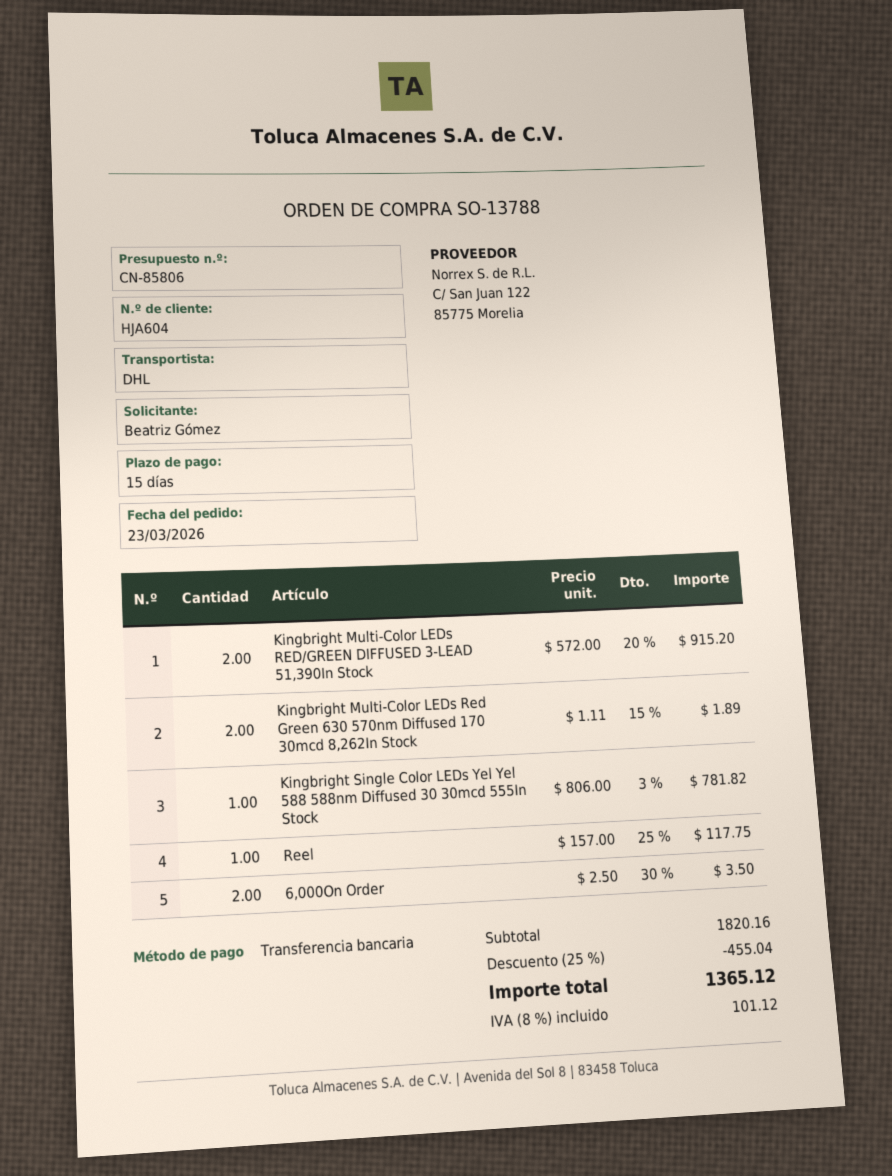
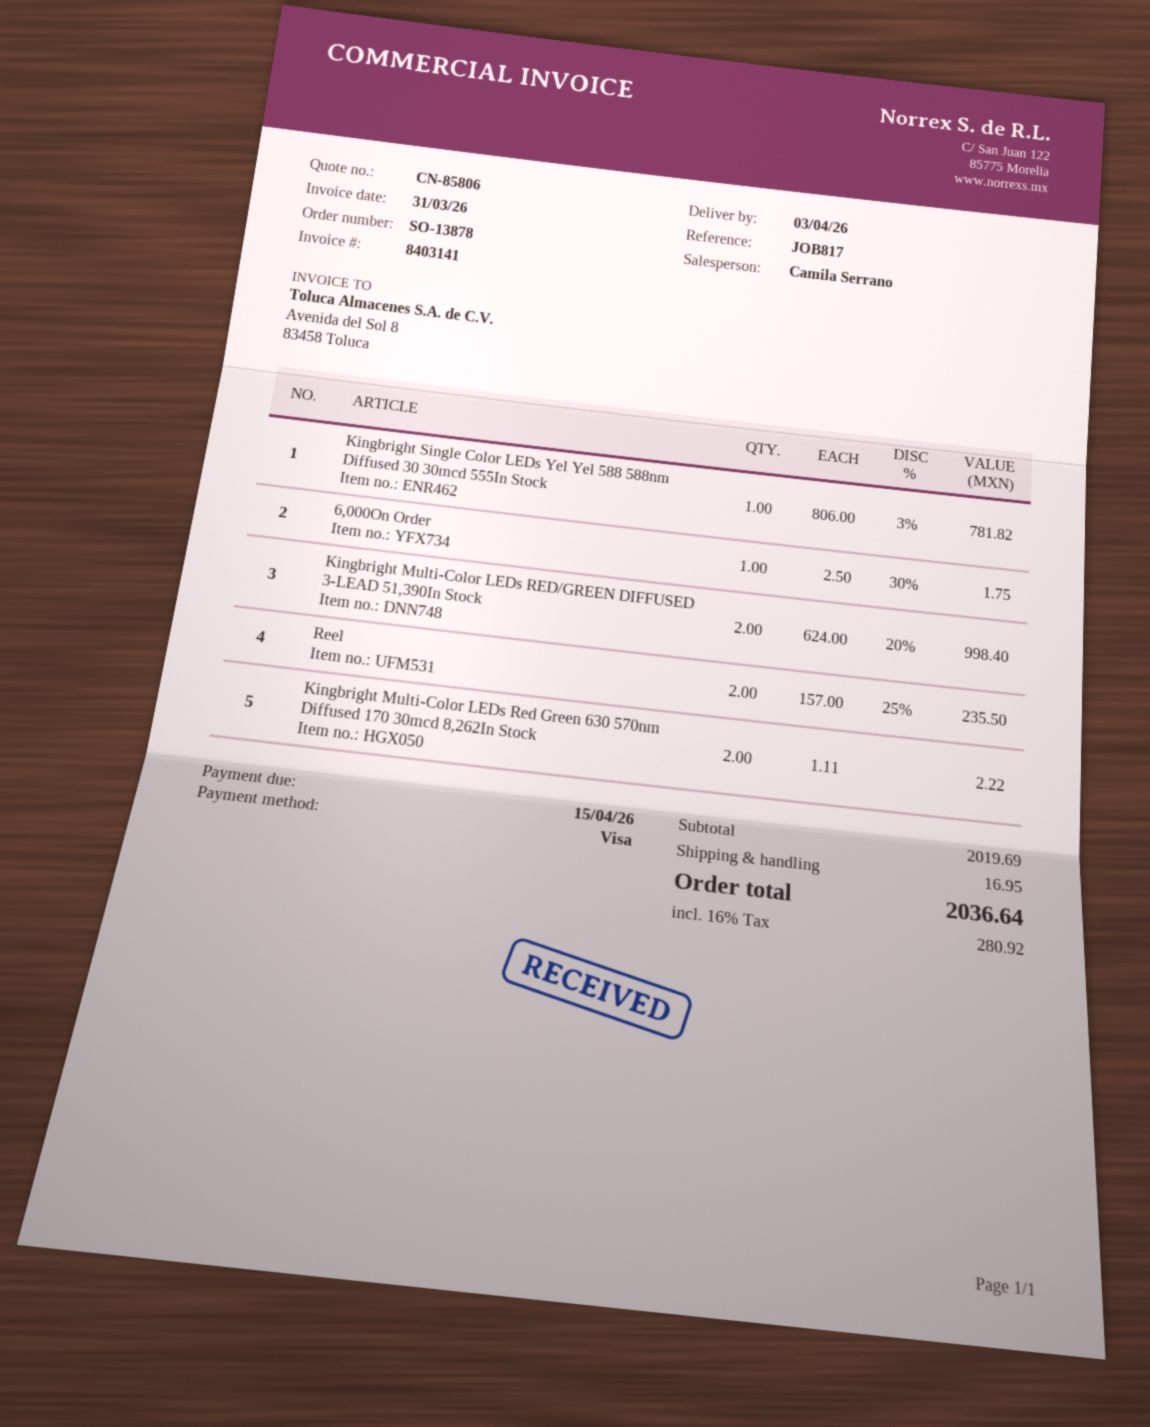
order number: SO-13788 -> SO-13878
payment method: bank transfer -> Visa
Kingbright Multi-Color LEDs RED/GREEN DIFFUSED 3-LEAD 51,390In Stock: 2 x 572.00 - 20% = 915.20 -> 2 x 624.00 - 20% = 998.40
Kingbright Multi-Color LEDs Red Green 630 570nm Diffused 170 30mcd 8,262In Stock: 2 x 1.11 - 15% = 1.89 -> 2 x 1.11 = 2.22
Reel: 1 x 157.00 - 25% = 117.75 -> 2 x 157.00 - 25% = 235.50
6,000On Order: 2 x 2.50 - 30% = 3.50 -> 1 x 2.50 - 30% = 1.75
subtotal: 1820.16 -> 2019.69
discount: 25% = 455.04 -> none
shipping: none -> 16.95
tax: 8% = 101.12 -> 16% = 280.92
total: 1365.12 -> 2036.64

